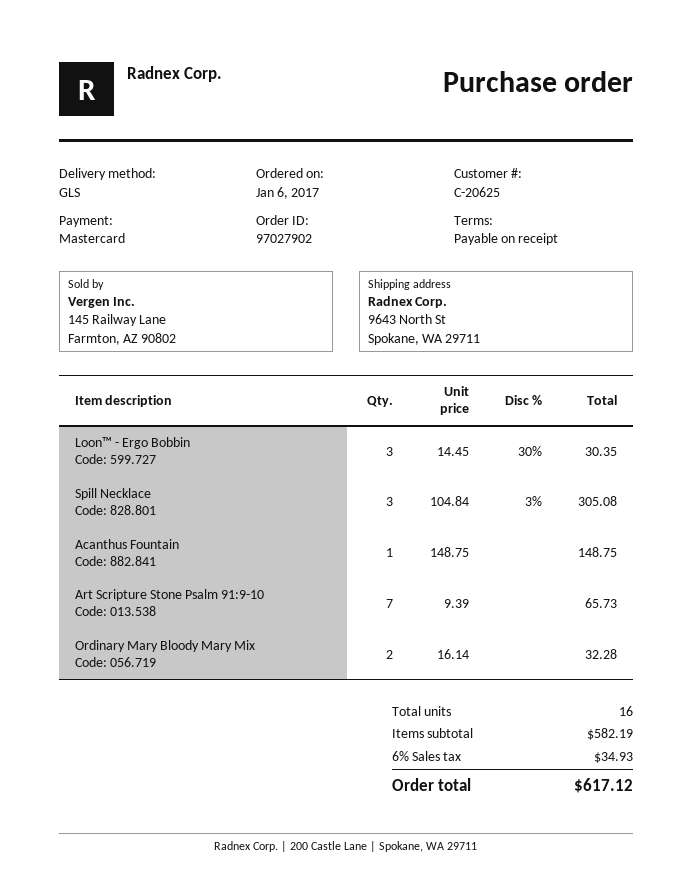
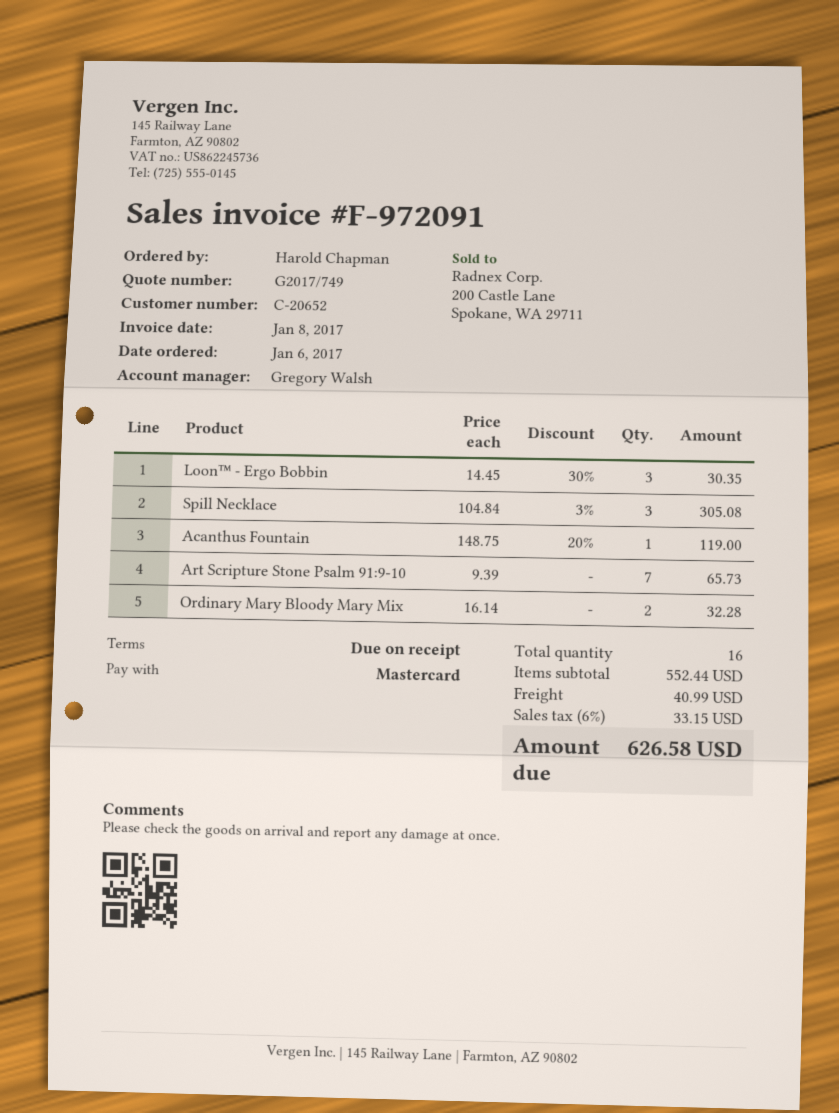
customer number: C-20625 -> C-20652
Acanthus Fountain: 1 x 148.75 = 148.75 -> 1 x 148.75 - 20% = 119.00
subtotal: 582.19 -> 552.44
shipping: none -> 40.99
tax: 6% = 34.93 -> 6% = 33.15
total: 617.12 -> 626.58

